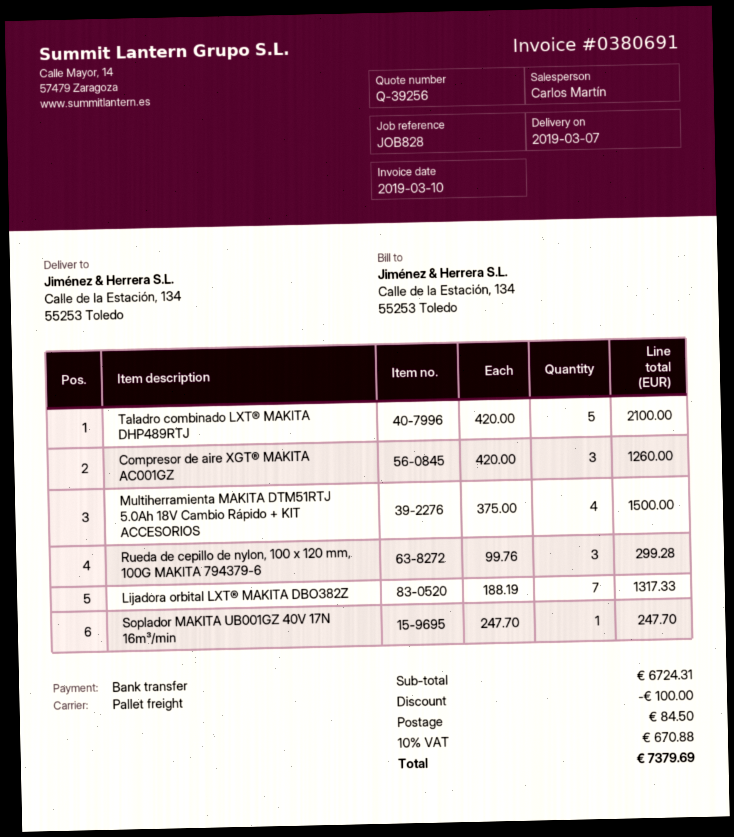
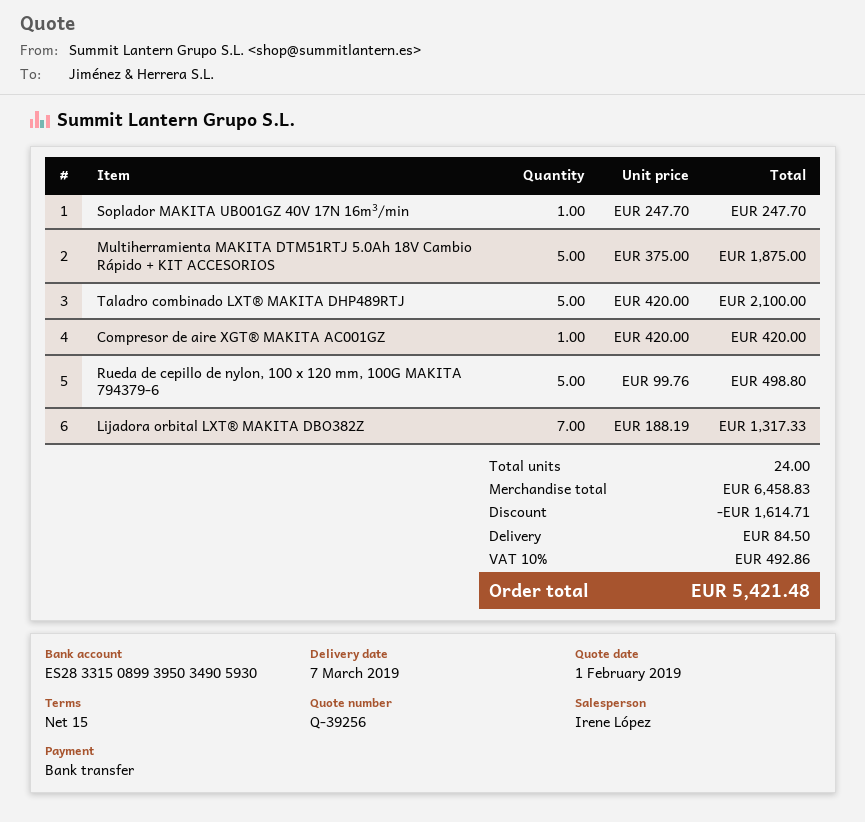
sales rep: Carlos Martín -> Irene López
Compresor de aire XGT® MAKITA AC001GZ: 3 x 420.00 = 1260.00 -> 1 x 420.00 = 420.00
Multiherramienta MAKITA DTM51RTJ 5.0Ah 18V Cambio Rápido + KIT ACCESORIOS: 4 x 375.00 = 1500.00 -> 5 x 375.00 = 1875.00
Rueda de cepillo de nylon, 100 x 120 mm, 100G MAKITA 794379-6: 3 x 99.76 = 299.28 -> 5 x 99.76 = 498.80
subtotal: 6724.31 -> 6458.83
discount: 100.00 -> 1614.71
tax: 10% = 670.88 -> 10% = 492.86
total: 7379.69 -> 5421.48

